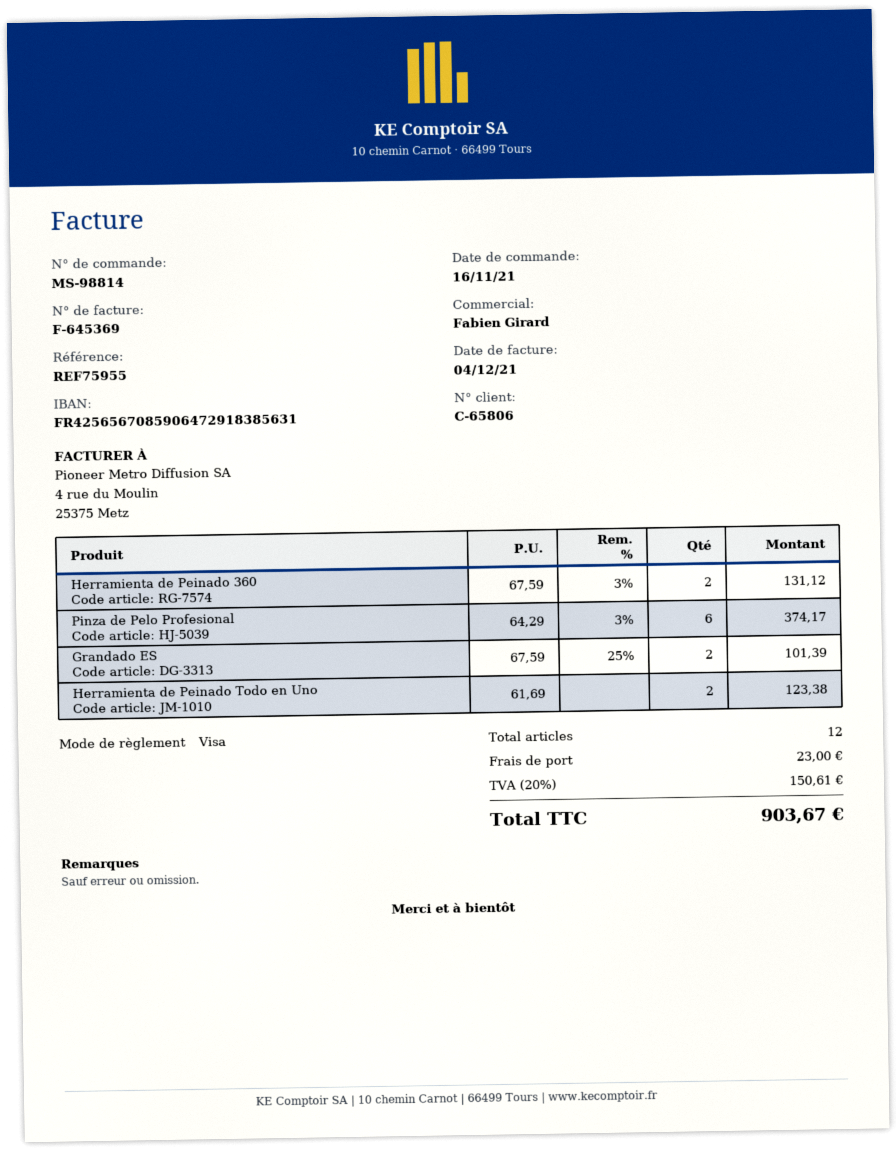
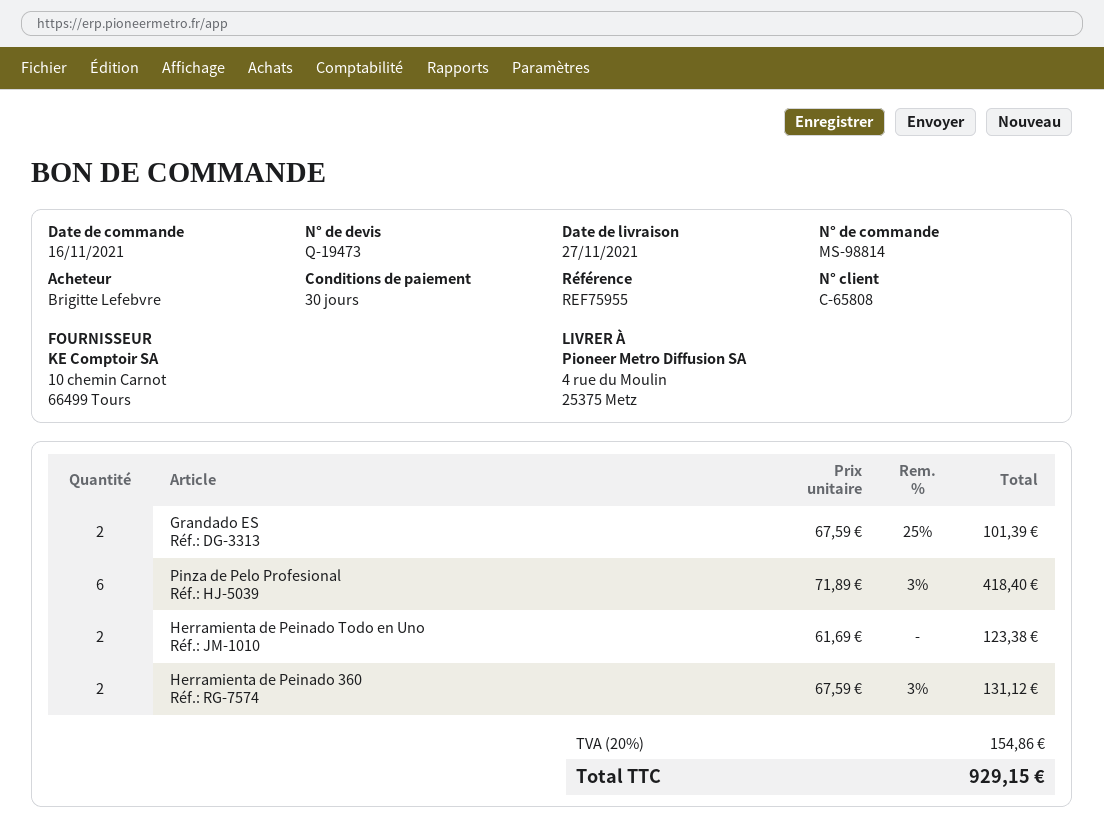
customer number: C-65806 -> C-65808
Pinza de Pelo Profesional: 6 x 64.29 - 3% = 374.17 -> 6 x 71.89 - 3% = 418.40
shipping: 23.00 -> none
tax: 20% = 150.61 -> 20% = 154.86
total: 903.67 -> 929.15

